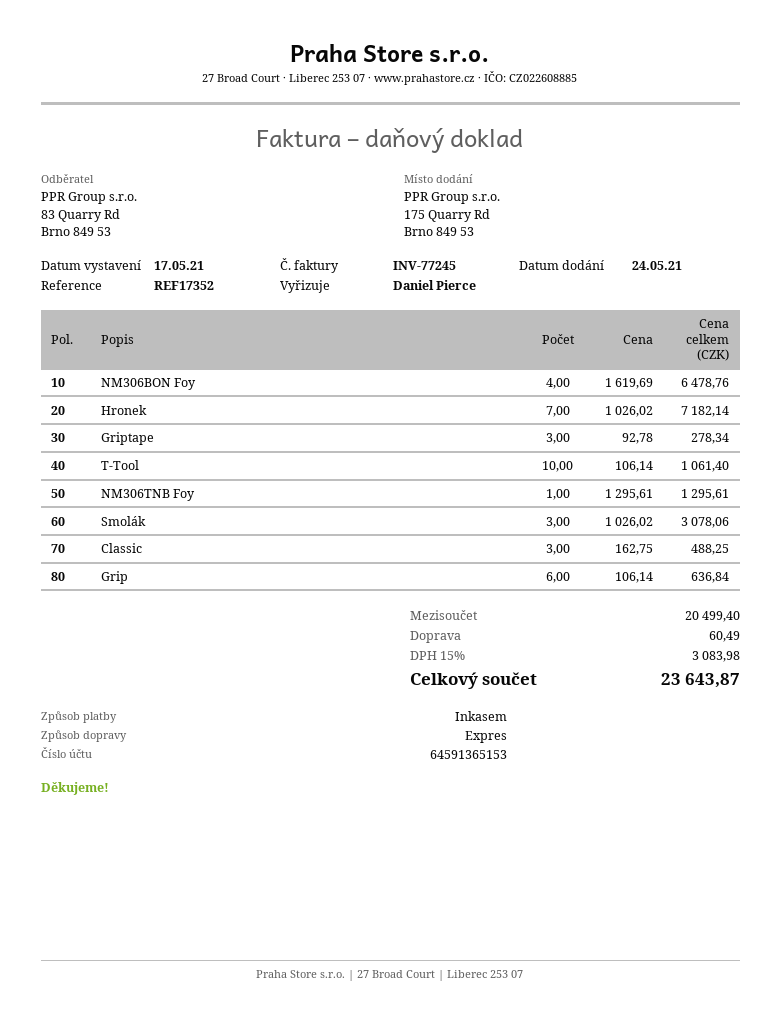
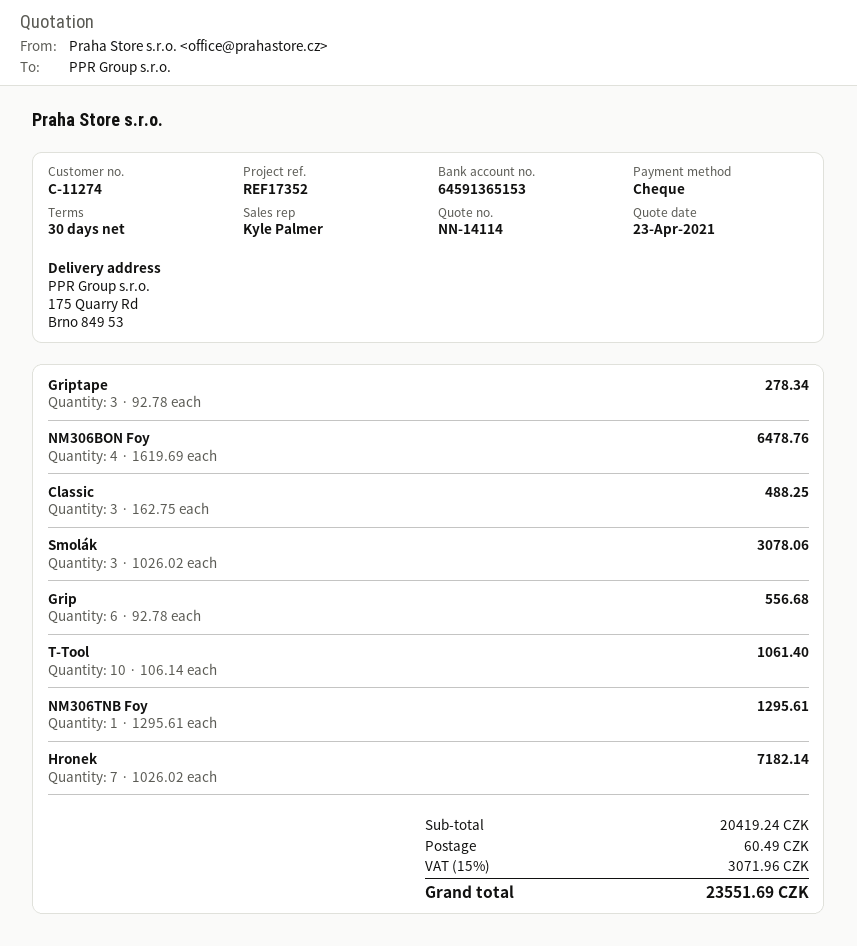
sales rep: Daniel Pierce -> Kyle Palmer
payment method: direct debit -> cheque
Grip: 6 x 106.14 = 636.84 -> 6 x 92.78 = 556.68
subtotal: 20499.40 -> 20419.24
tax: 15% = 3083.98 -> 15% = 3071.96
total: 23643.87 -> 23551.69

